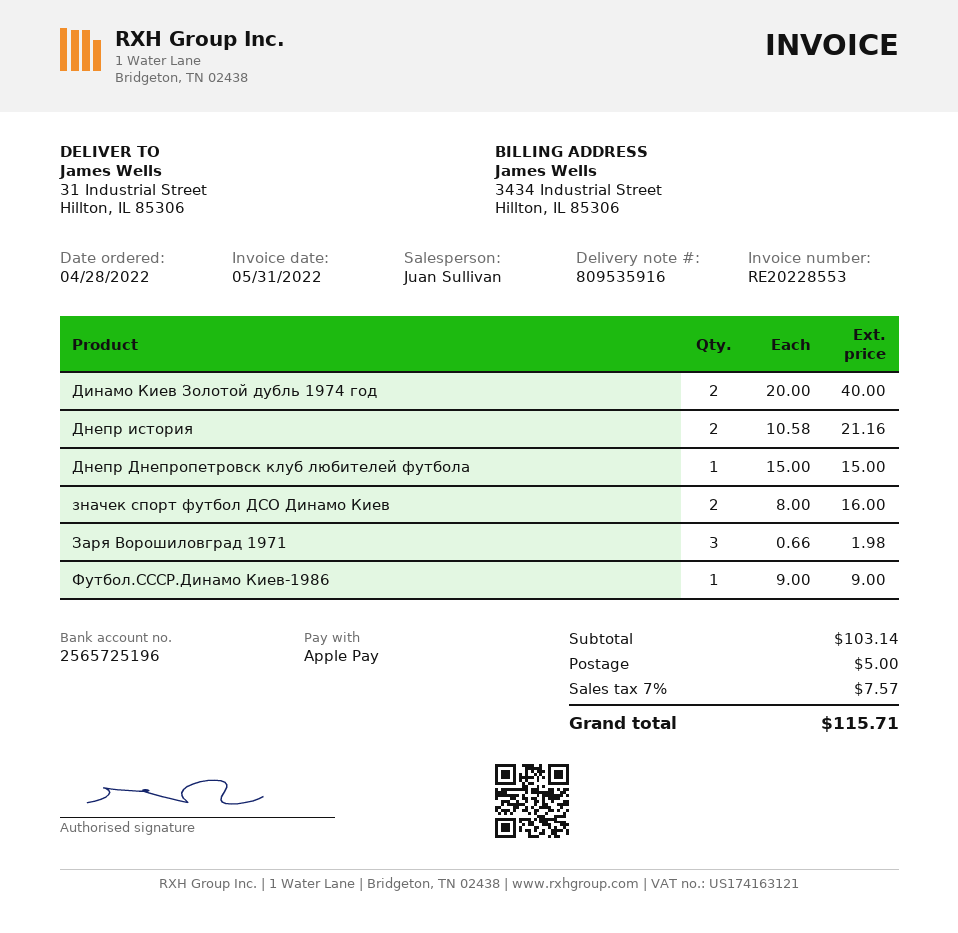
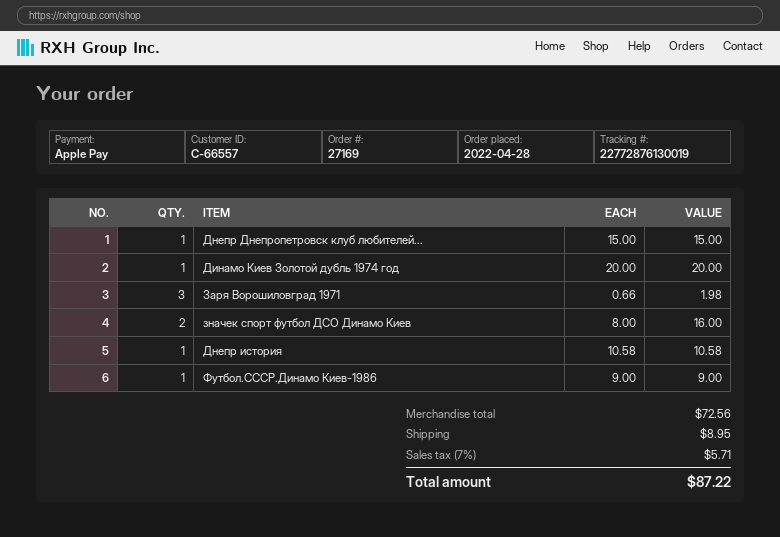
Динамо Киев Золотой дубль 1974 год: 2 x 20.00 = 40.00 -> 1 x 20.00 = 20.00
Днепр история: 2 x 10.58 = 21.16 -> 1 x 10.58 = 10.58
subtotal: 103.14 -> 72.56
shipping: 5.00 -> 8.95
tax: 7% = 7.57 -> 7% = 5.71
total: 115.71 -> 87.22

